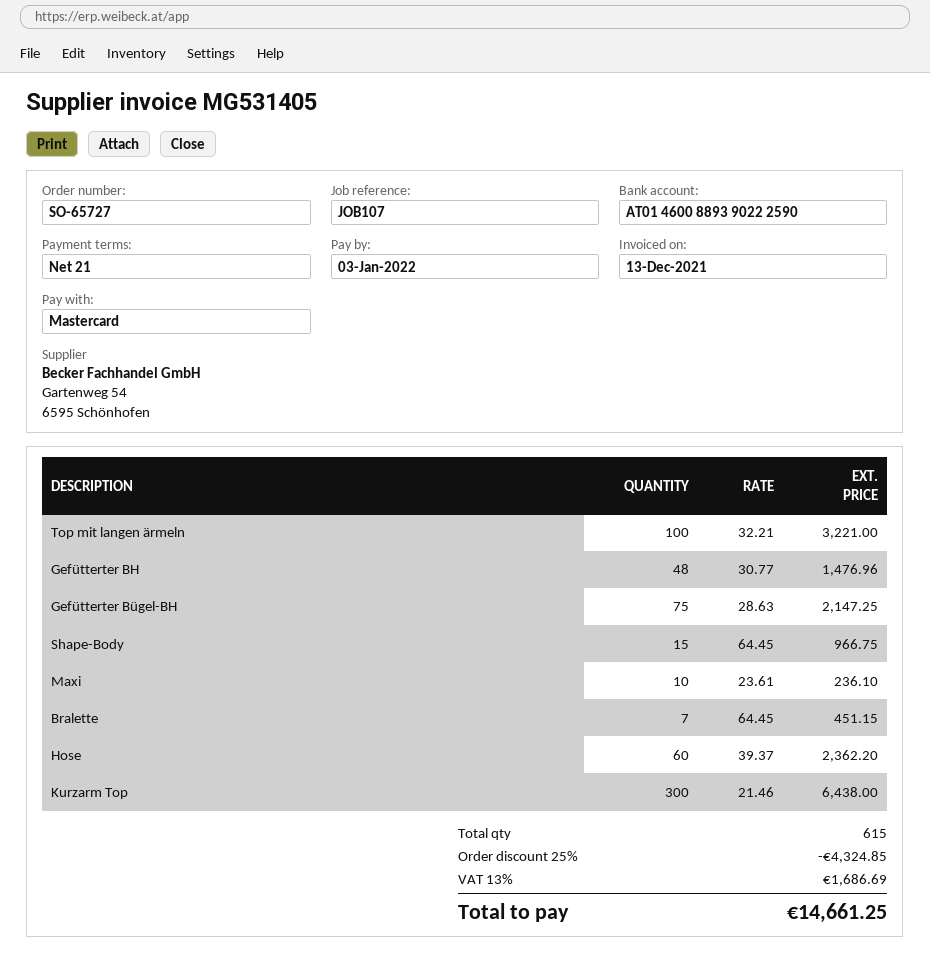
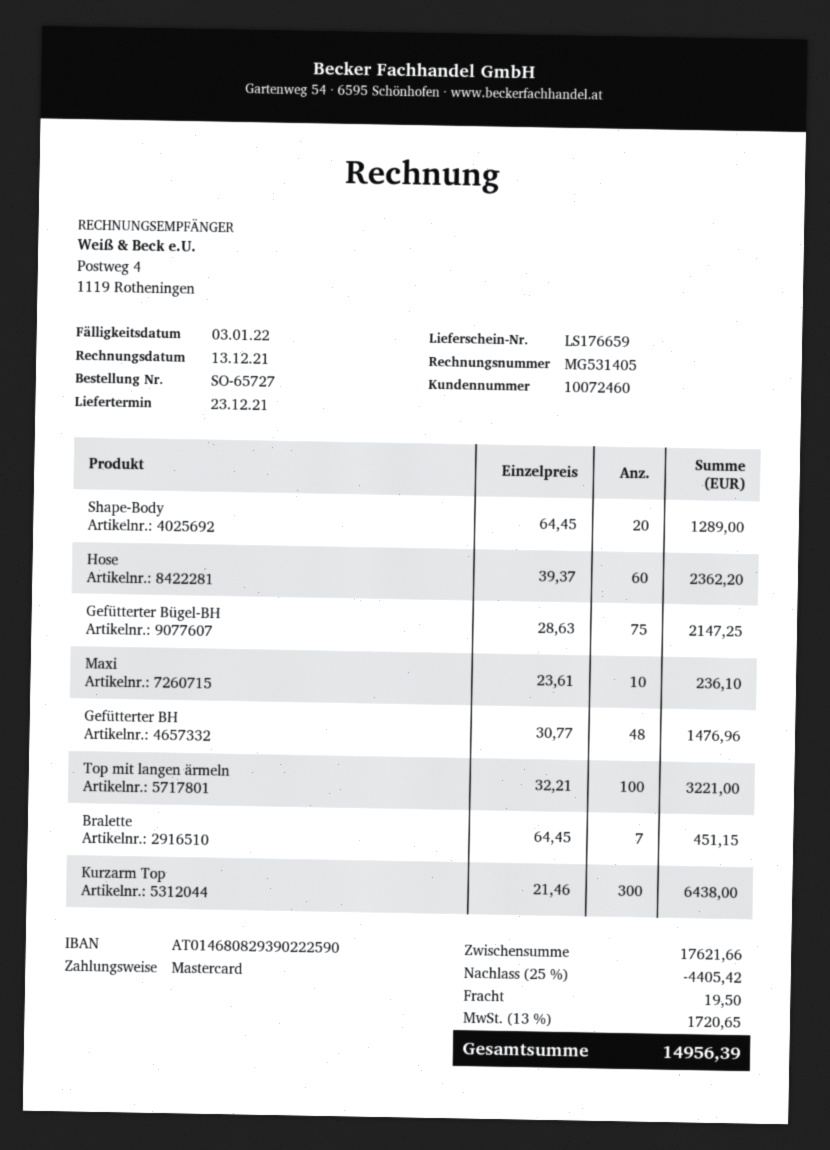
bank account: AT014600889390222590 -> AT014680829390222590
Shape-Body: 15 x 64.45 = 966.75 -> 20 x 64.45 = 1289.00
discount: 25% = 4324.85 -> 25% = 4405.42
shipping: none -> 19.50
tax: 13% = 1686.69 -> 13% = 1720.65
total: 14661.25 -> 14956.39

